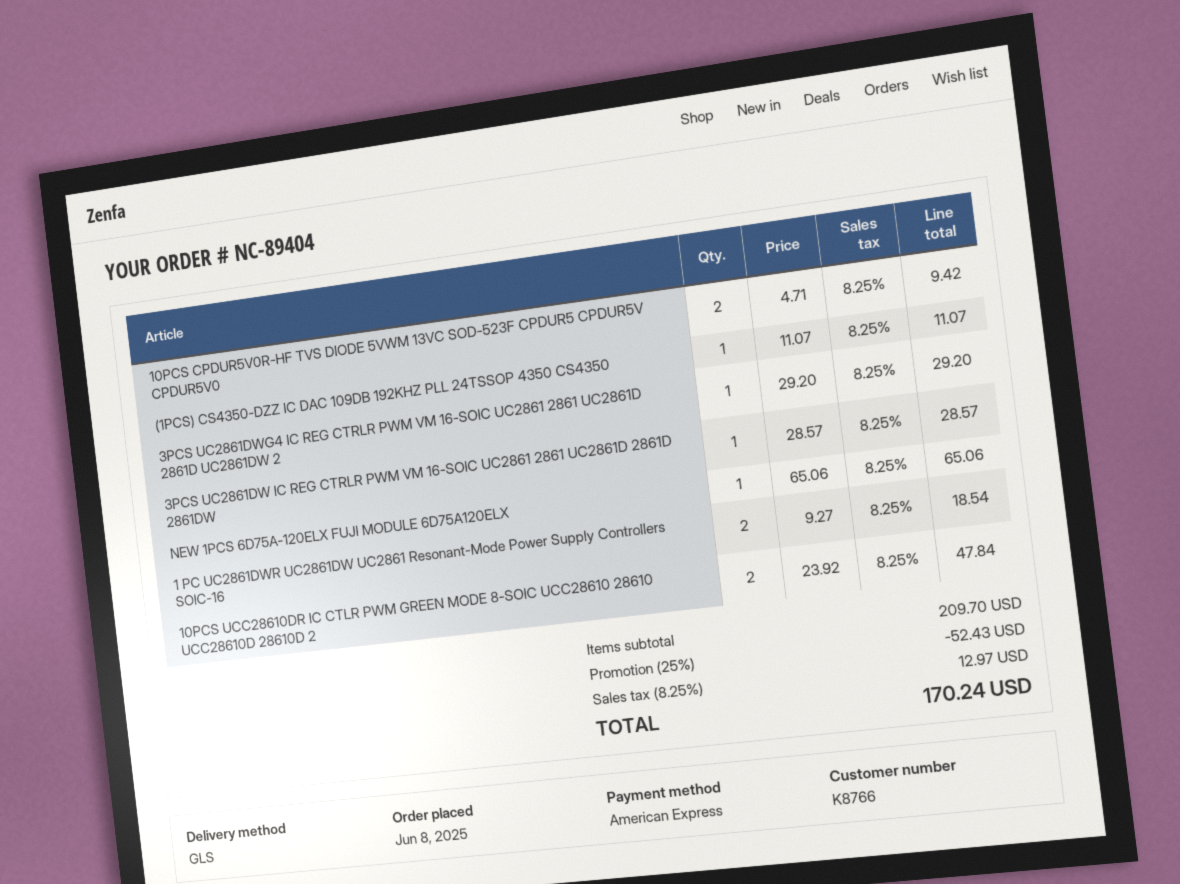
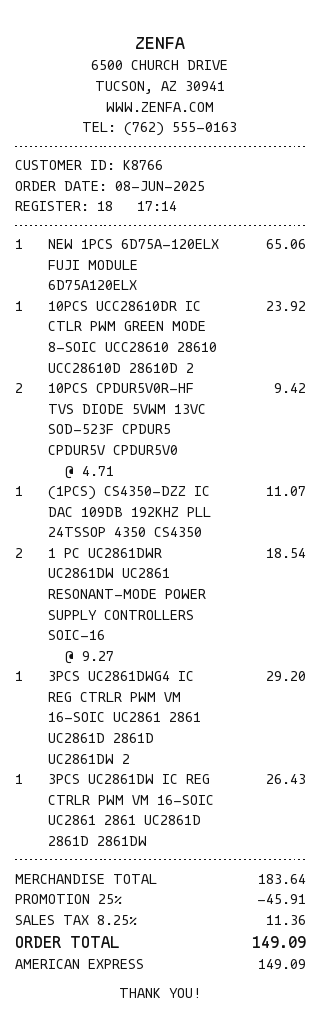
3PCS UC2861DW IC REG CTRLR PWM VM 16-SOIC UC2861 2861 UC2861D 2861D 2861DW: 1 x 28.57 = 28.57 -> 1 x 26.43 = 26.43
10PCS UCC28610DR IC CTLR PWM GREEN MODE 8-SOIC UCC28610 28610 UCC28610D 28610D 2: 2 x 23.92 = 47.84 -> 1 x 23.92 = 23.92
subtotal: 209.70 -> 183.64
discount: 25% = 52.43 -> 25% = 45.91
tax: 8.25% = 12.97 -> 8.25% = 11.36
total: 170.24 -> 149.09

